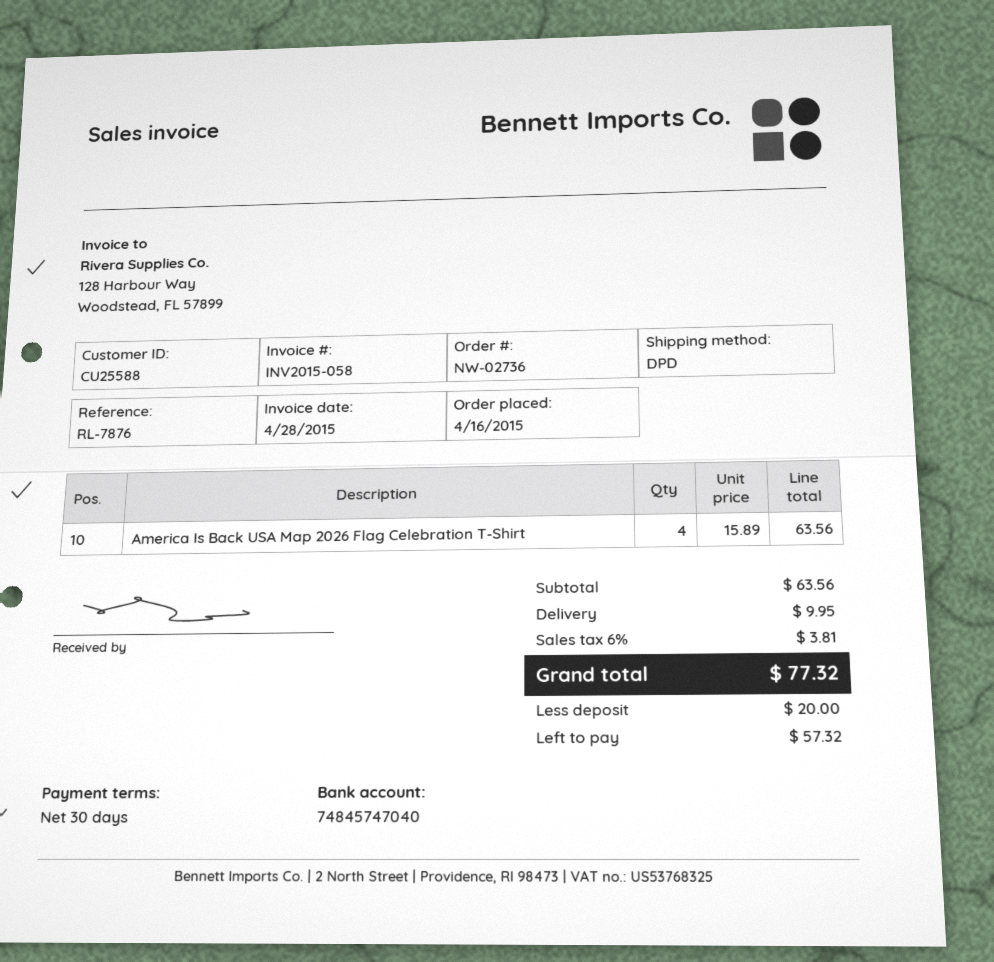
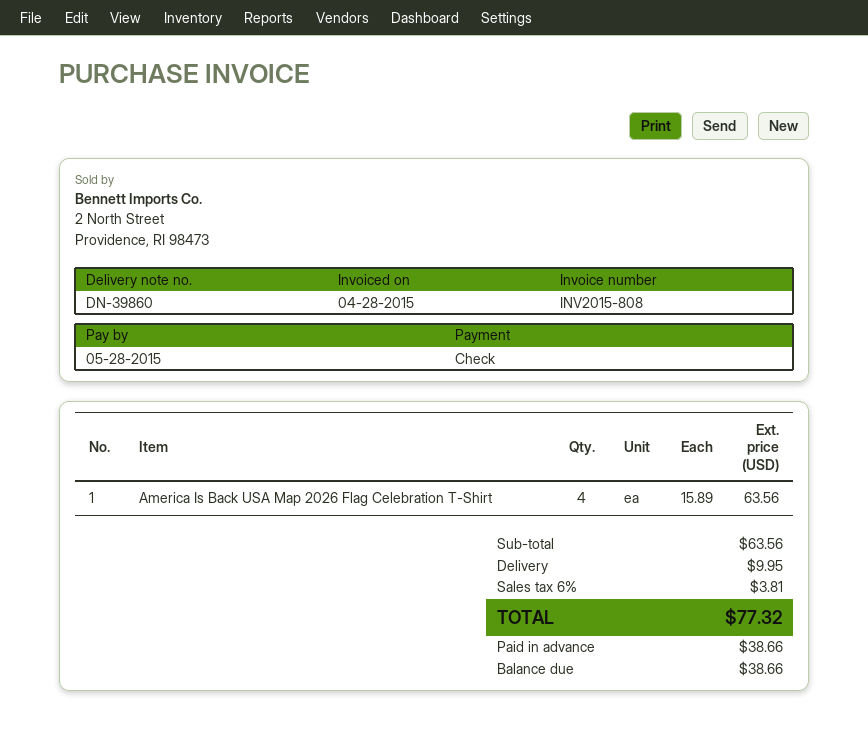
invoice number: INV2015-058 -> INV2015-808
deposit: 20.00 -> 38.66
balance: 57.32 -> 38.66

